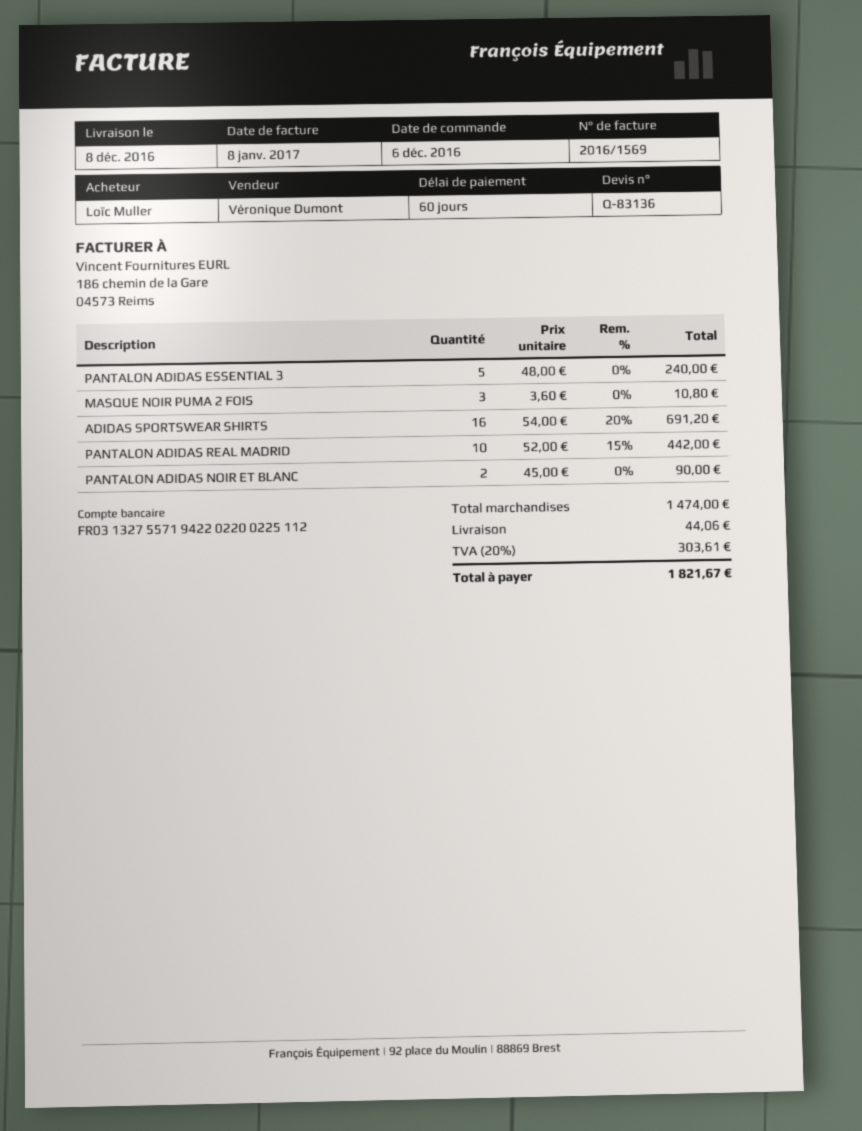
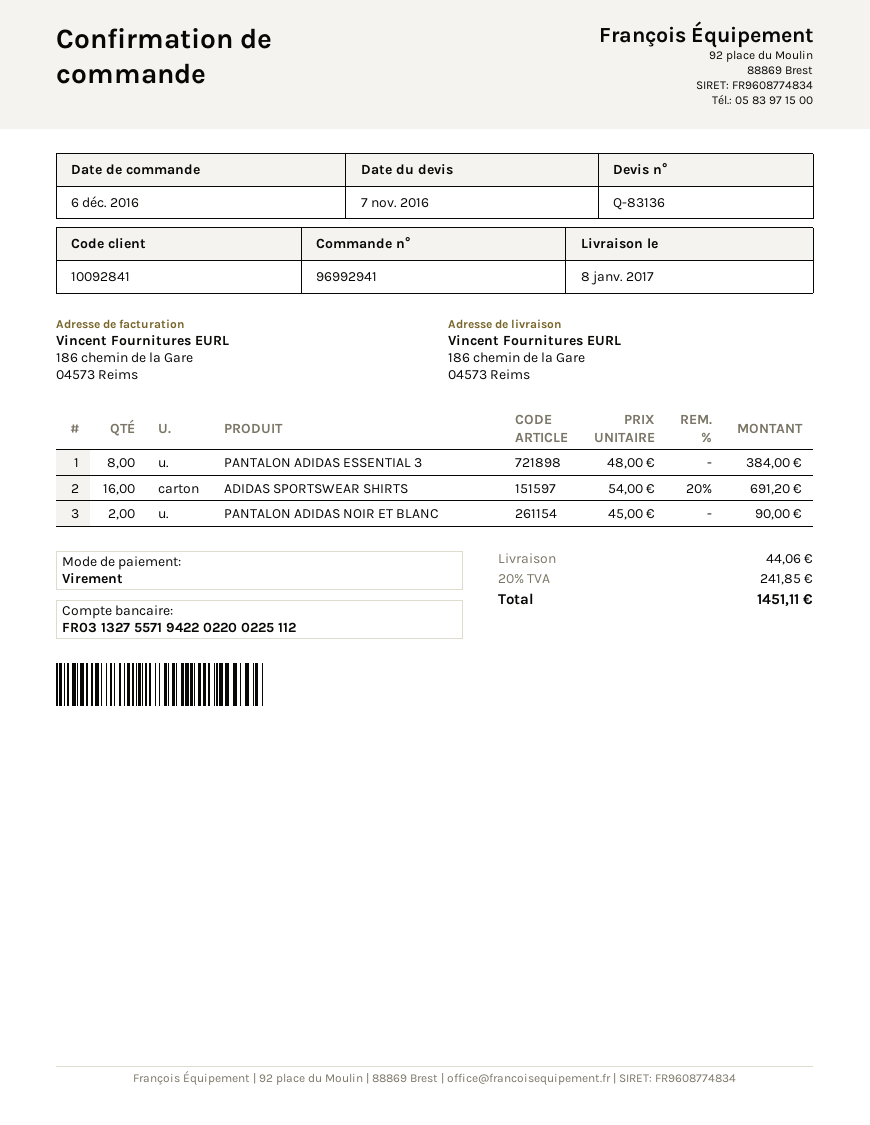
delivery date: 2016-12-08 -> 2017-01-08
PANTALON ADIDAS ESSENTIAL 3: 5 x 48.00 = 240.00 -> 8 x 48.00 = 384.00
MASQUE NOIR PUMA 2 FOIS: 3 x 3.60 = 10.80 -> none
PANTALON ADIDAS REAL MADRID: 10 x 52.00 - 15% = 442.00 -> none
tax: 20% = 303.61 -> 20% = 241.85
total: 1821.67 -> 1451.11

